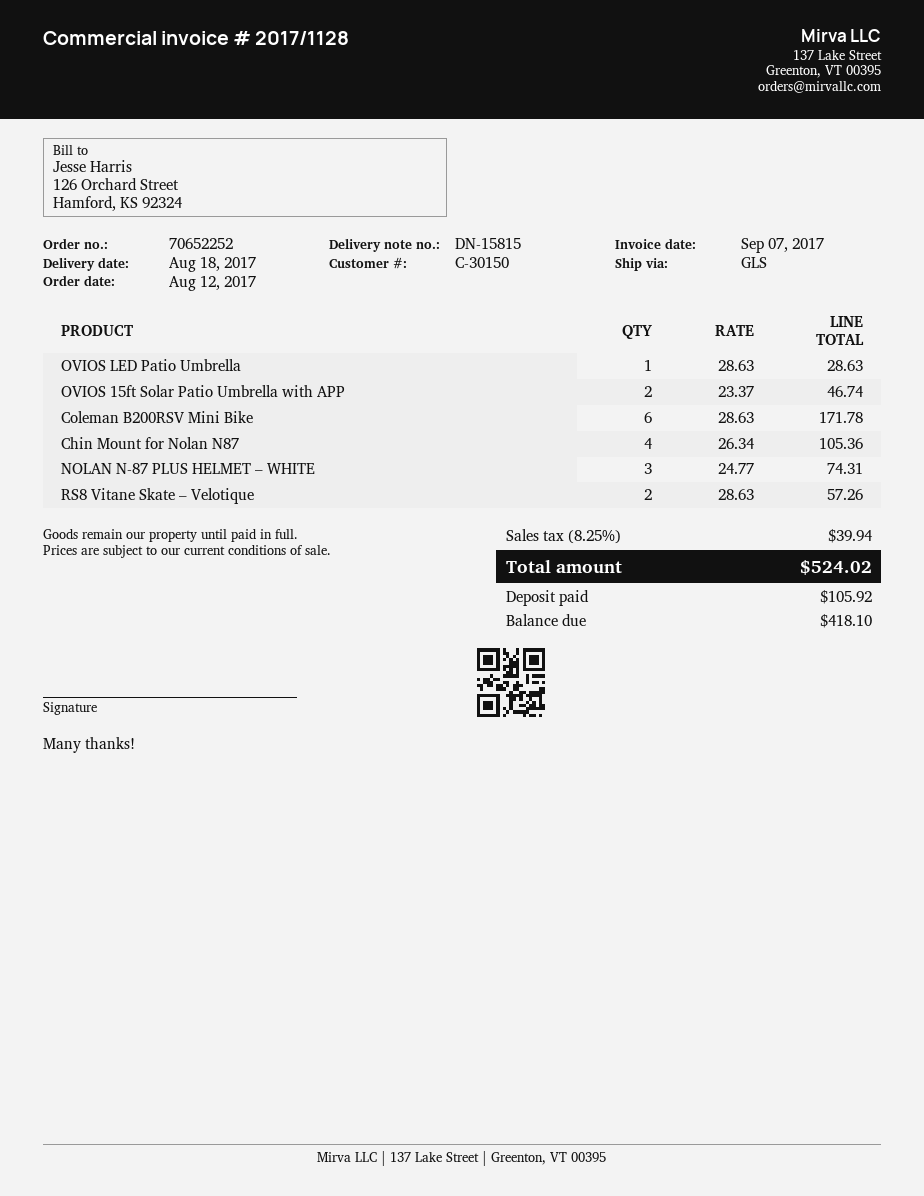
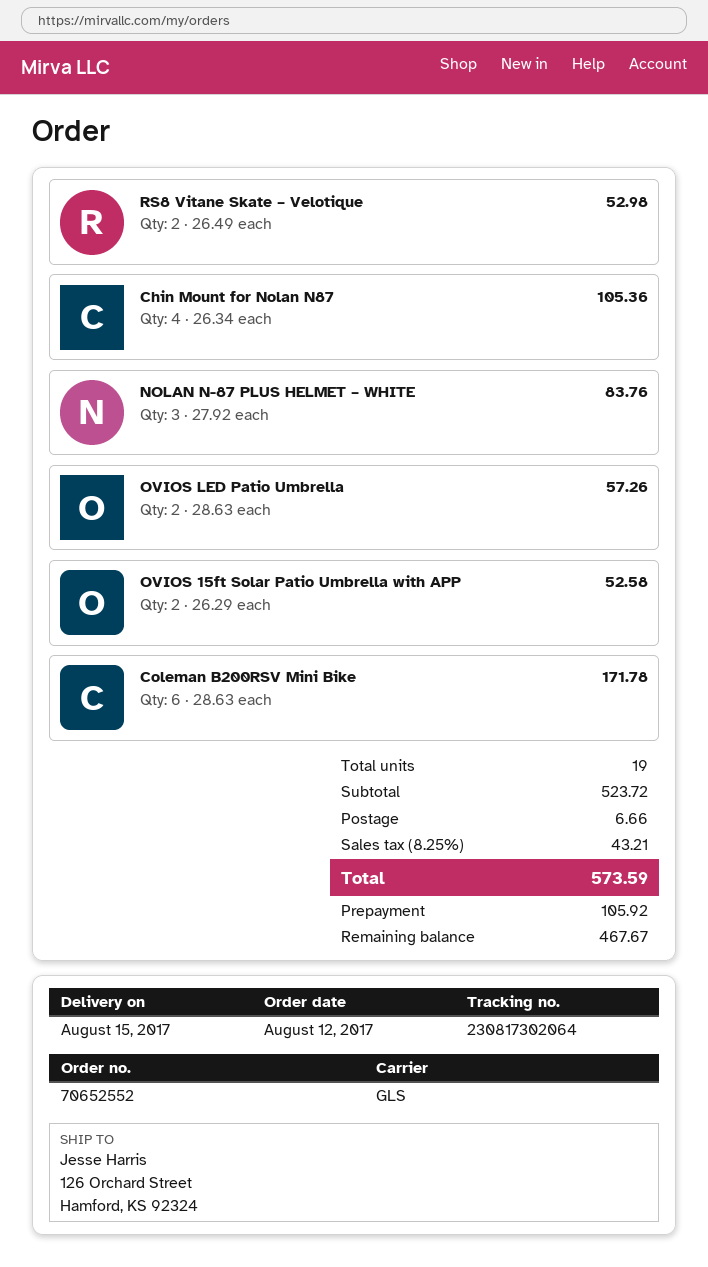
order number: 70652252 -> 70652552
delivery date: 2017-08-18 -> 2017-08-15
OVIOS LED Patio Umbrella: 1 x 28.63 = 28.63 -> 2 x 28.63 = 57.26
OVIOS 15ft Solar Patio Umbrella with APP: 2 x 23.37 = 46.74 -> 2 x 26.29 = 52.58
NOLAN N-87 PLUS HELMET – WHITE: 3 x 24.77 = 74.31 -> 3 x 27.92 = 83.76
RS8 Vitane Skate – Velotique: 2 x 28.63 = 57.26 -> 2 x 26.49 = 52.98
shipping: none -> 6.66
tax: 8.25% = 39.94 -> 8.25% = 43.21
total: 524.02 -> 573.59
balance: 418.10 -> 467.67

